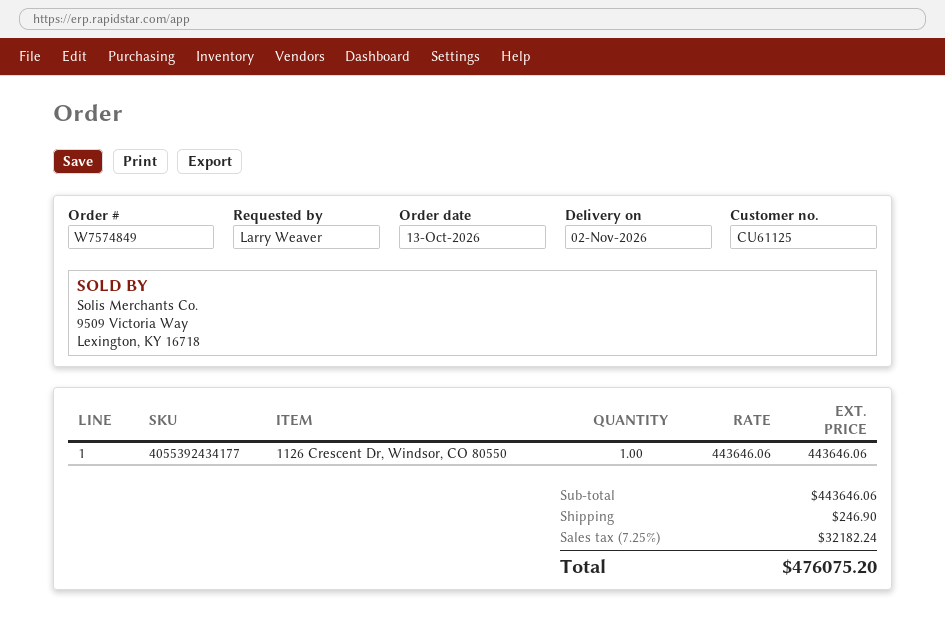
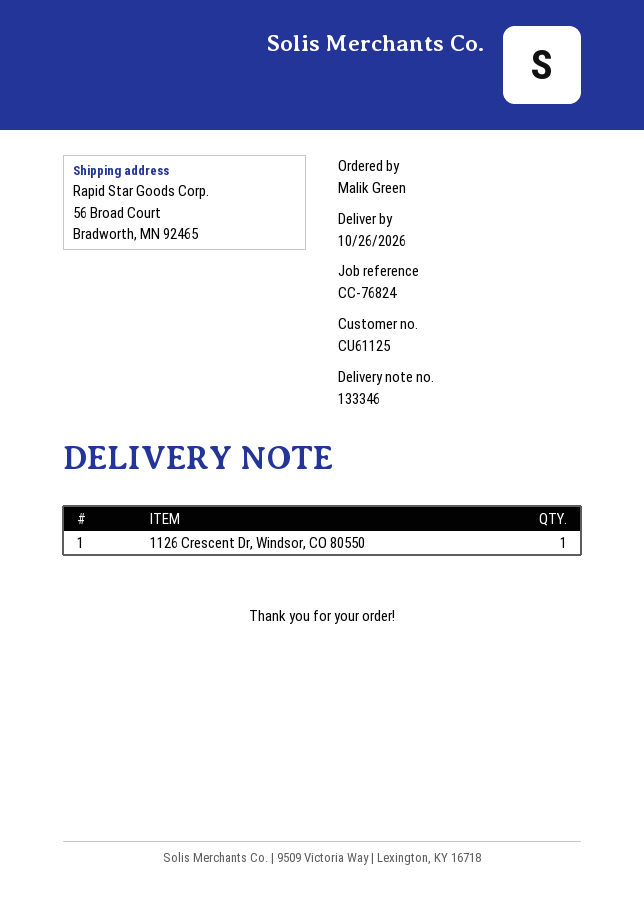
delivery date: 2026-11-02 -> 2026-10-26
ordered by: Larry Weaver -> Malik Green

